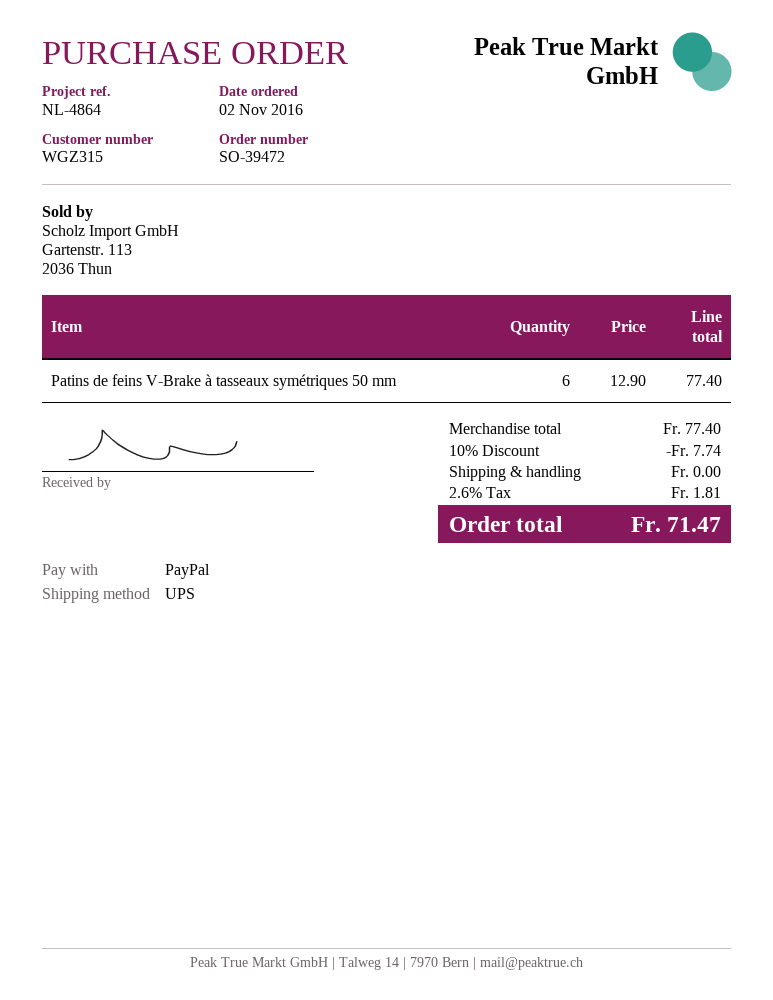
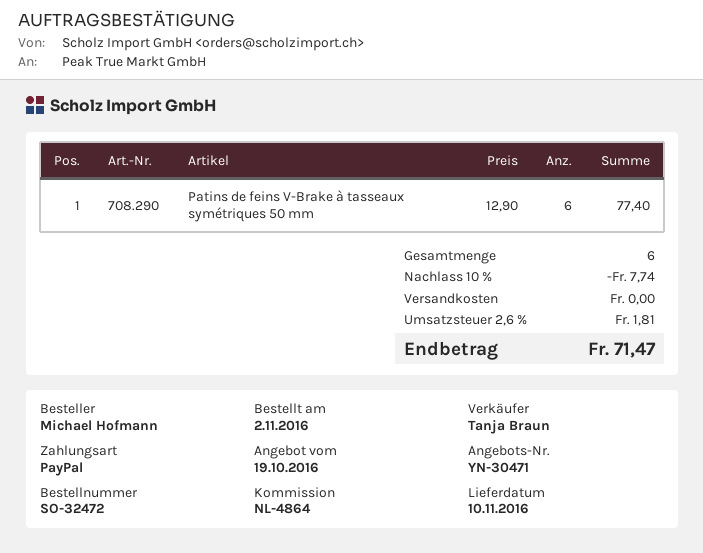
order number: SO-39472 -> SO-32472

